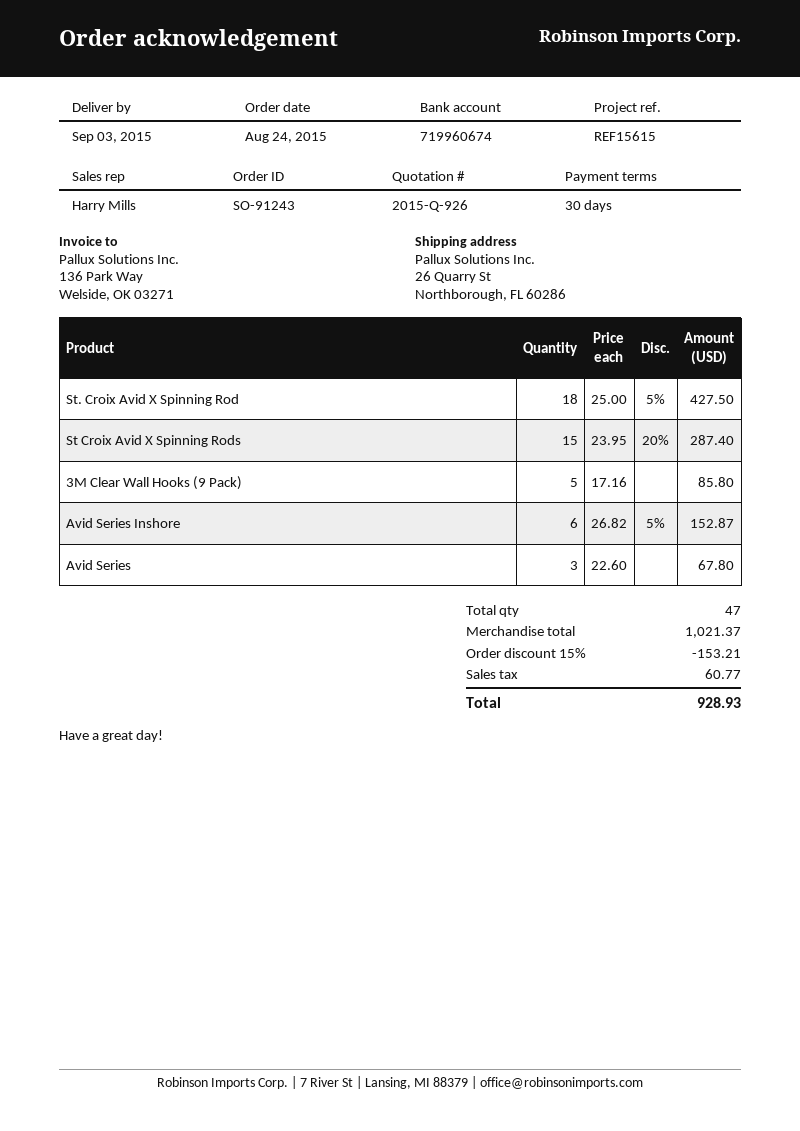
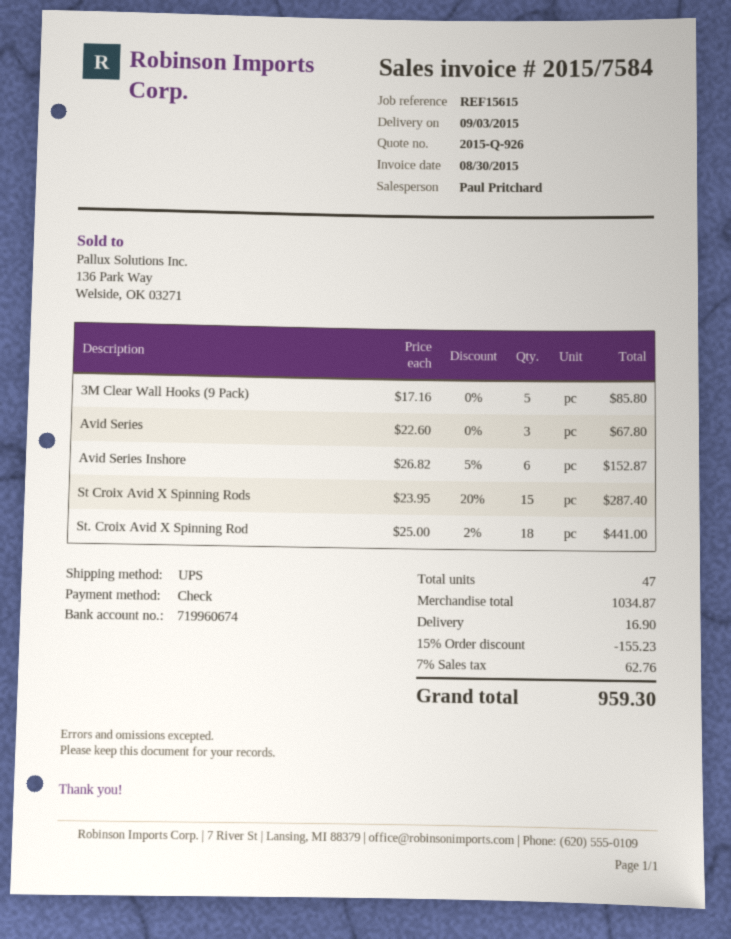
sales rep: Harry Mills -> Paul Pritchard
St. Croix Avid X Spinning Rod: 18 x 25.00 - 5% = 427.50 -> 18 x 25.00 - 2% = 441.00
subtotal: 1021.37 -> 1034.87
discount: 15% = 153.21 -> 15% = 155.23
shipping: none -> 16.90
tax: 60.77 -> 62.76
total: 928.93 -> 959.30

